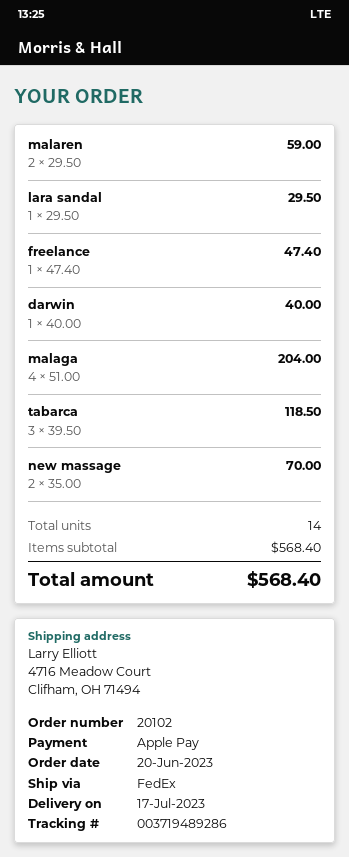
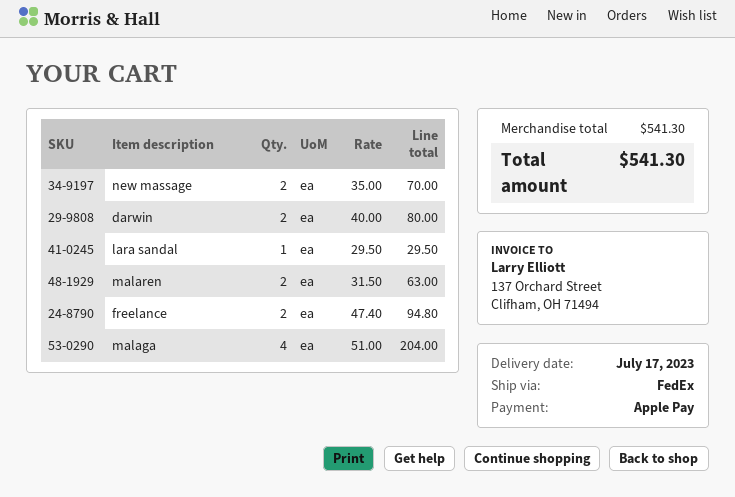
malaren: 2 x 29.50 = 59.00 -> 2 x 31.50 = 63.00
freelance: 1 x 47.40 = 47.40 -> 2 x 47.40 = 94.80
darwin: 1 x 40.00 = 40.00 -> 2 x 40.00 = 80.00
tabarca: 3 x 39.50 = 118.50 -> none
subtotal: 568.40 -> 541.30
total: 568.40 -> 541.30

